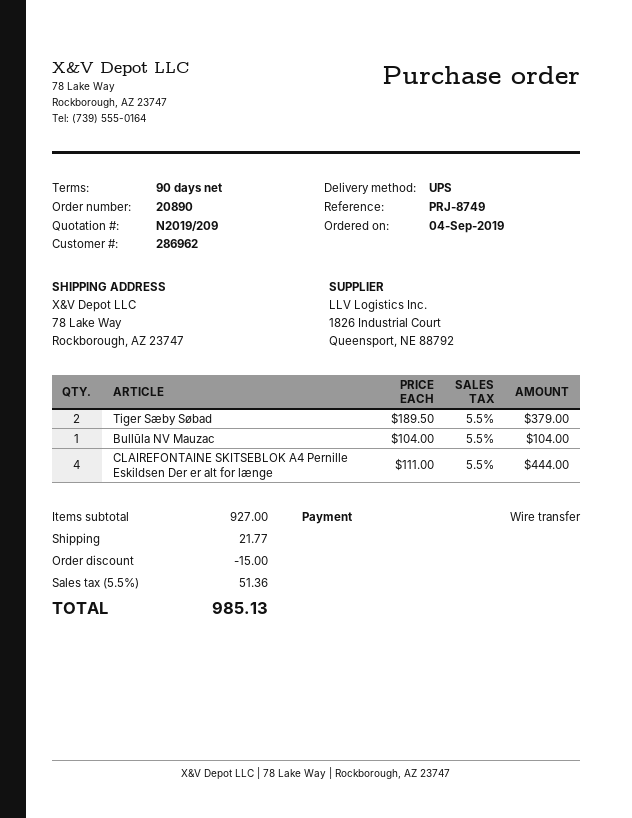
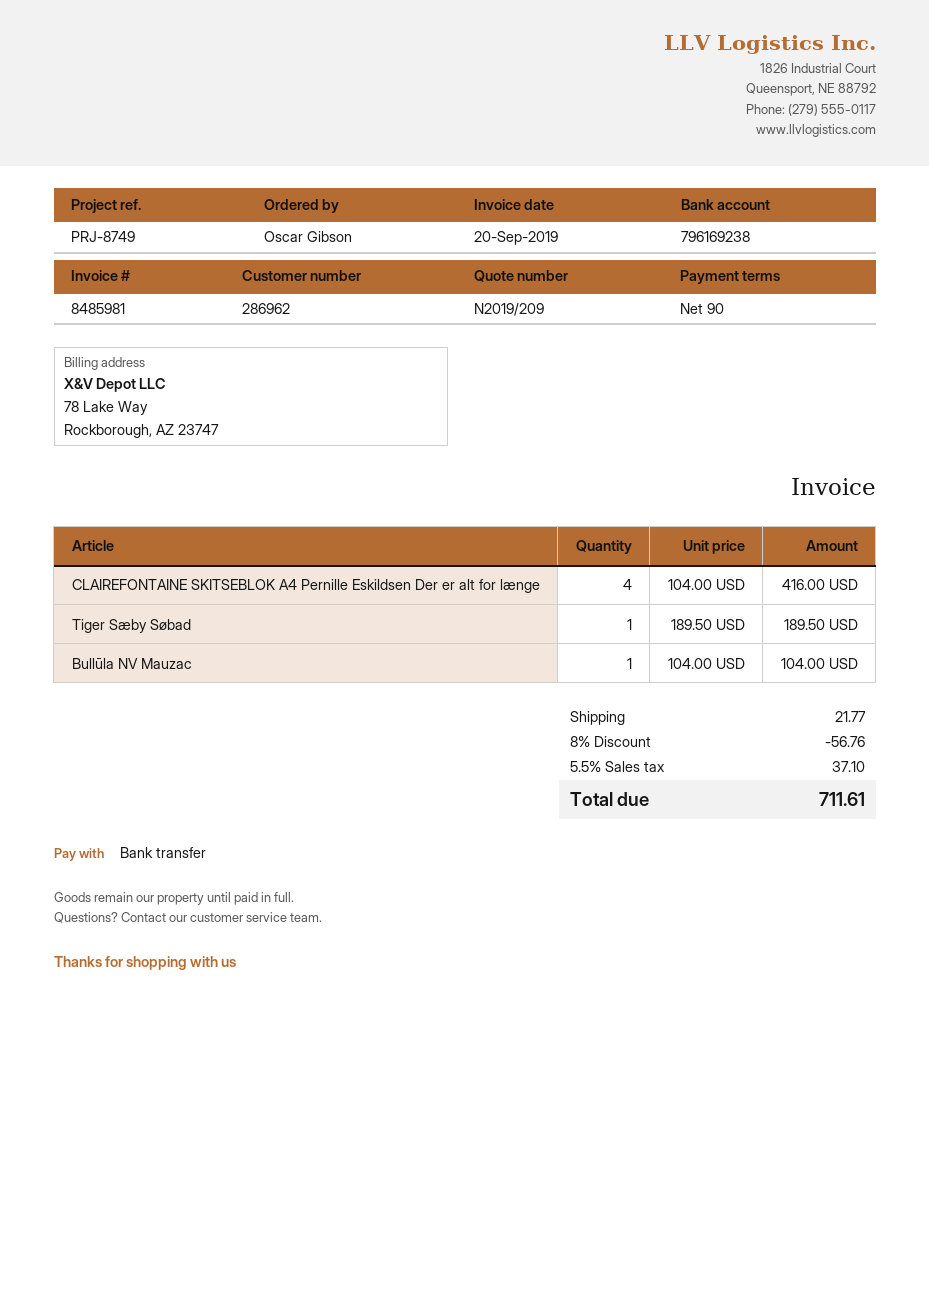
Tiger Sæby Søbad: 2 x 189.50 = 379.00 -> 1 x 189.50 = 189.50
CLAIREFONTAINE SKITSEBLOK A4 Pernille Eskildsen Der er alt for længe: 4 x 111.00 = 444.00 -> 4 x 104.00 = 416.00
discount: 15.00 -> 56.76
tax: 5.5% = 51.36 -> 5.5% = 37.10
total: 985.13 -> 711.61

